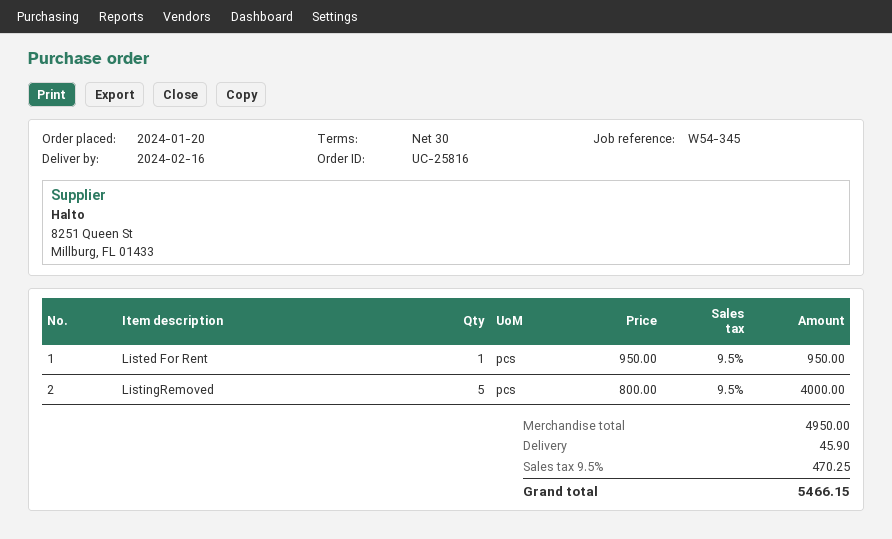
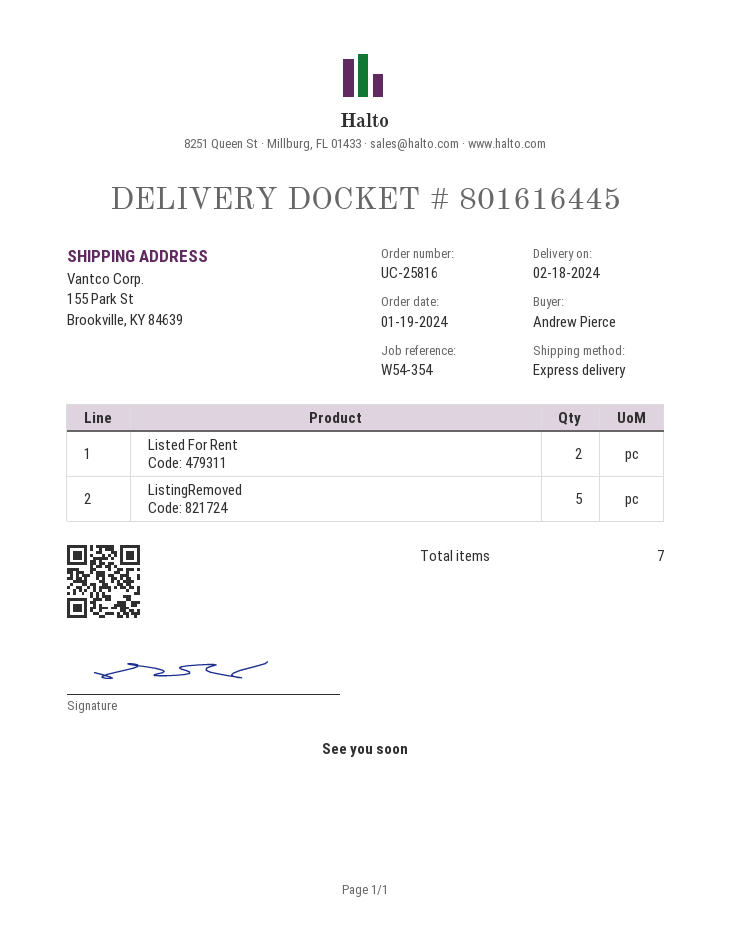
order date: 2024-01-20 -> 2024-01-19
delivery date: 2024-02-16 -> 2024-02-18
reference: W54-345 -> W54-354
Listed For Rent: 1 -> 2

